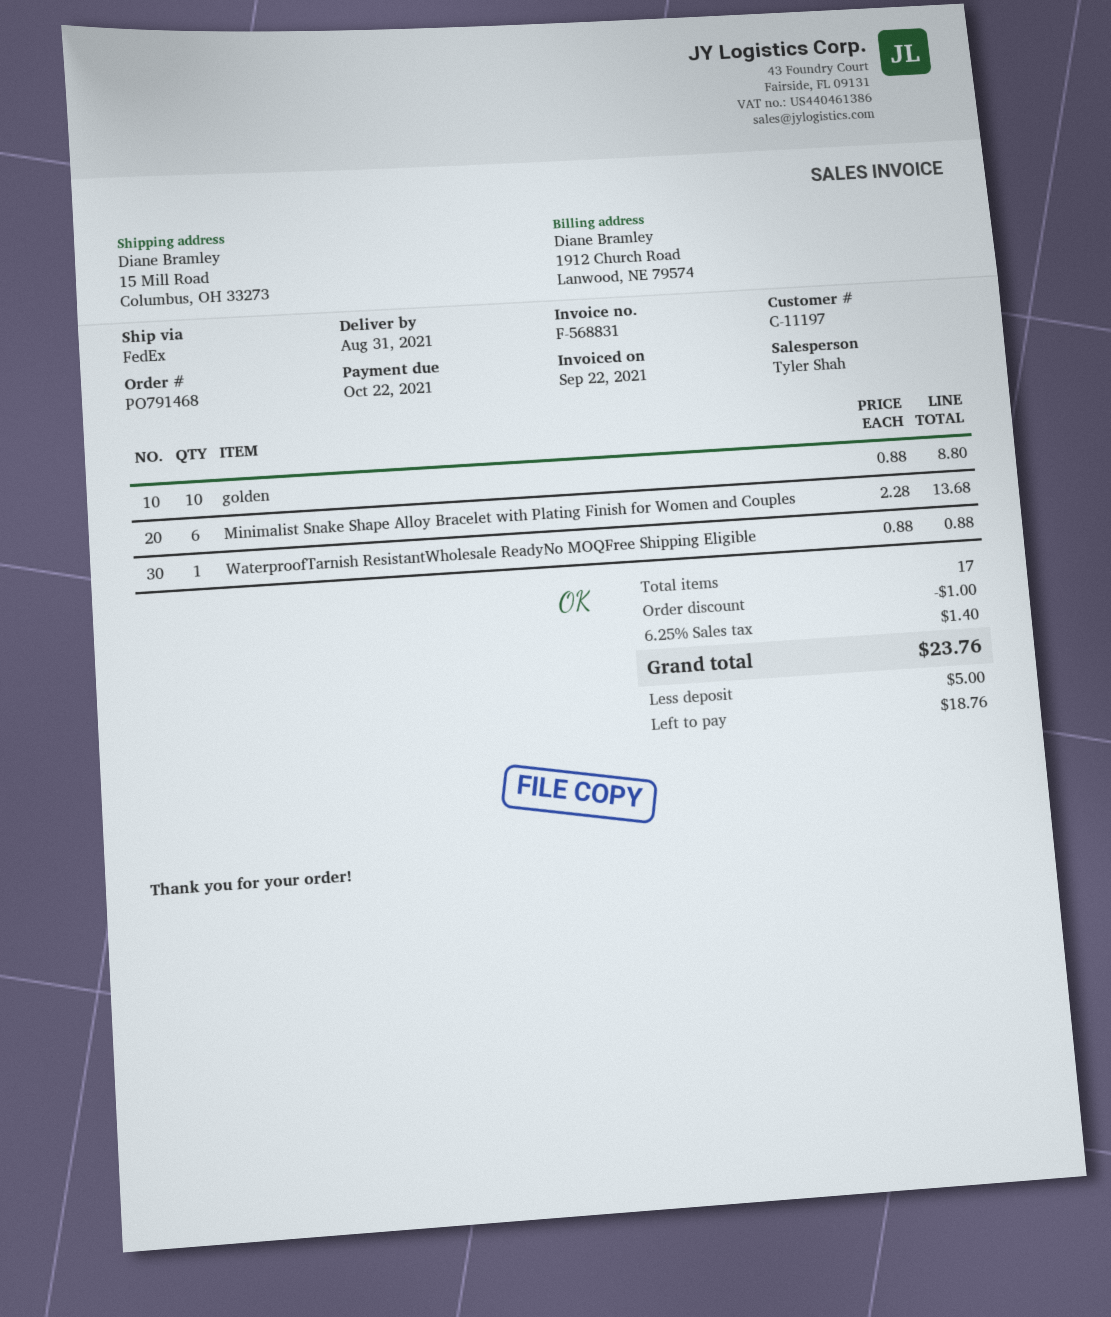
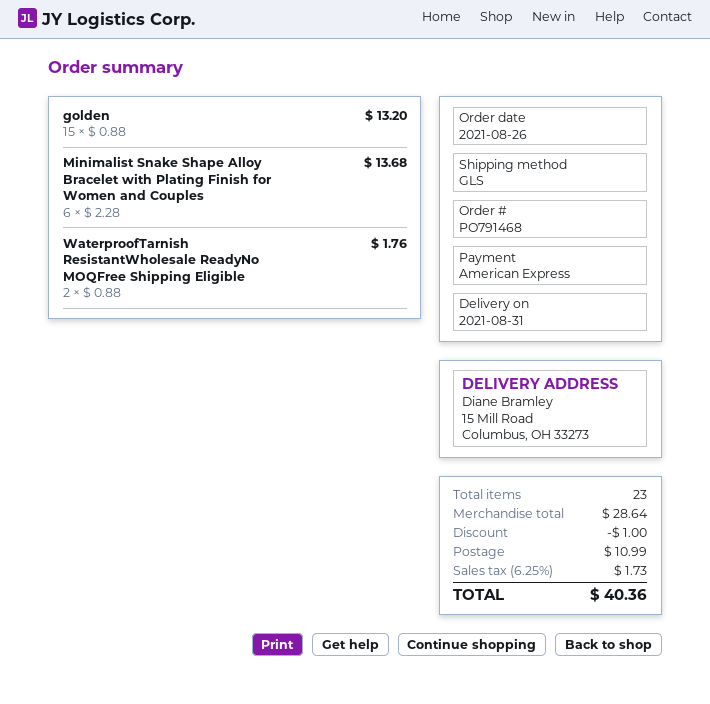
shipping method: FedEx -> GLS
golden: 10 x 0.88 = 8.80 -> 15 x 0.88 = 13.20
WaterproofTarnish ResistantWholesale ReadyNo MOQFree Shipping Eligible: 1 x 0.88 = 0.88 -> 2 x 0.88 = 1.76
total quantity: 17 -> 23
shipping: none -> 10.99
tax: 6.25% = 1.40 -> 6.25% = 1.73
total: 23.76 -> 40.36

